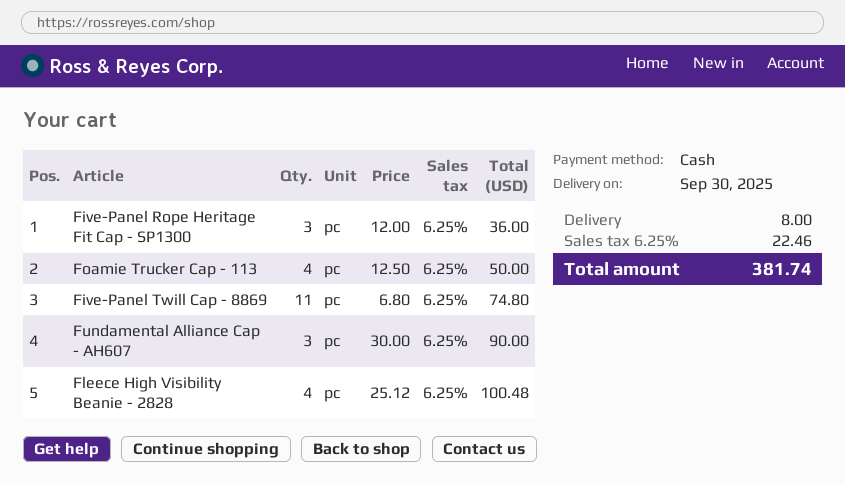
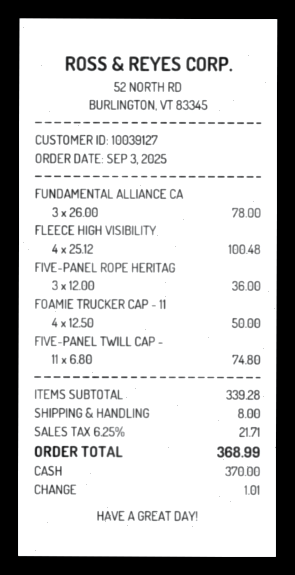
Fundamental Alliance Cap - AH607: 3 x 30.00 = 90.00 -> 3 x 26.00 = 78.00
tax: 6.25% = 22.46 -> 6.25% = 21.71
total: 381.74 -> 368.99

